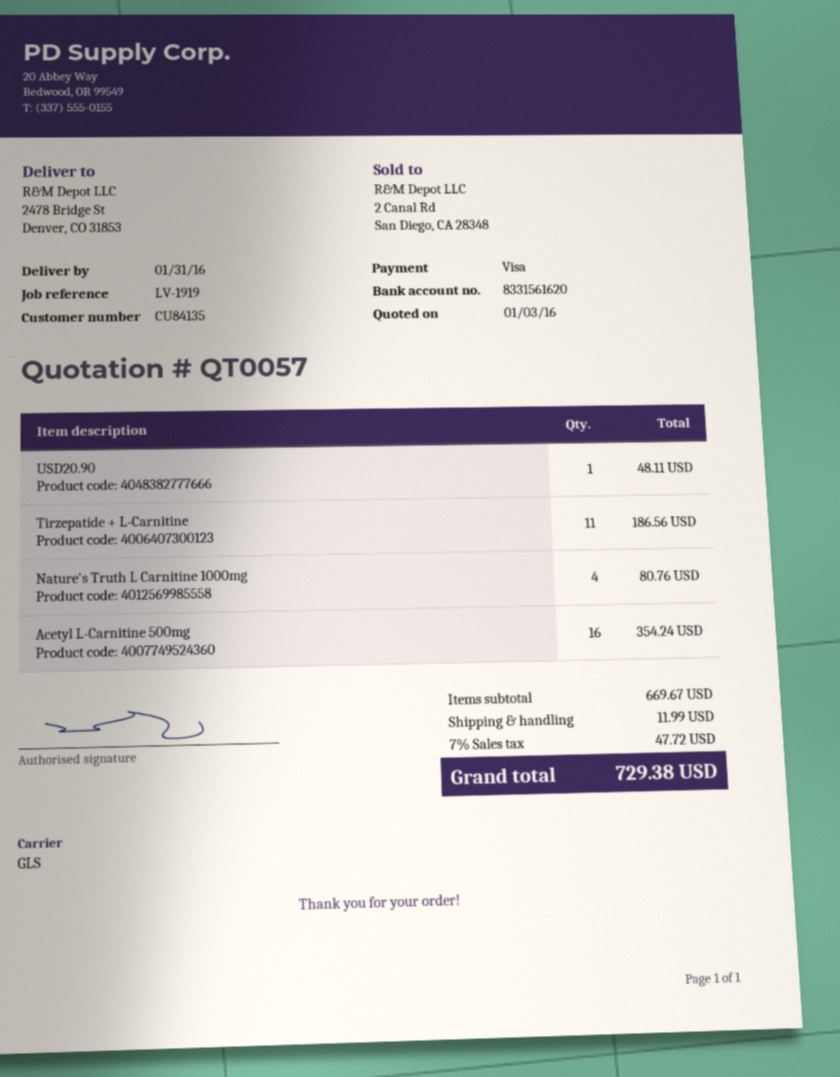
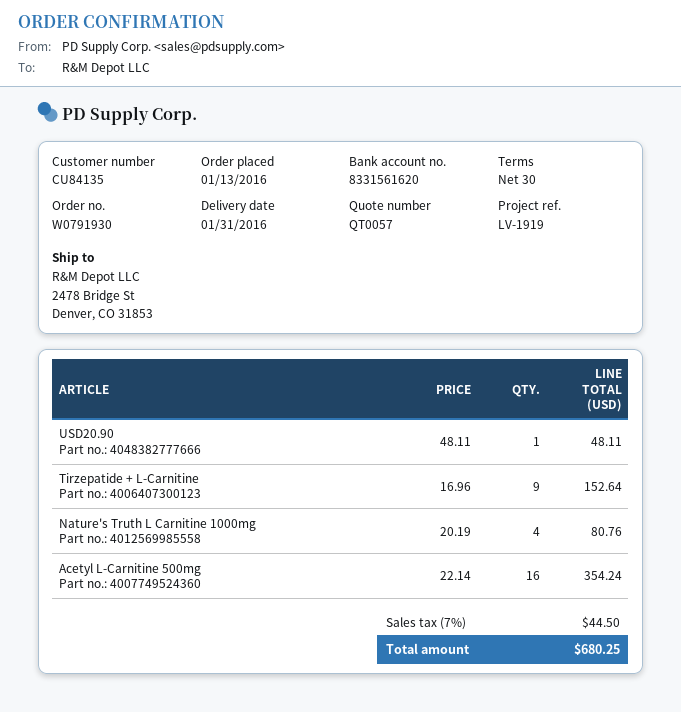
Tirzepatide + L-Carnitine: 11 for 186.56 -> 9 for 152.64
shipping: 11.99 -> none
tax: 7% = 47.72 -> 7% = 44.50
total: 729.38 -> 680.25

